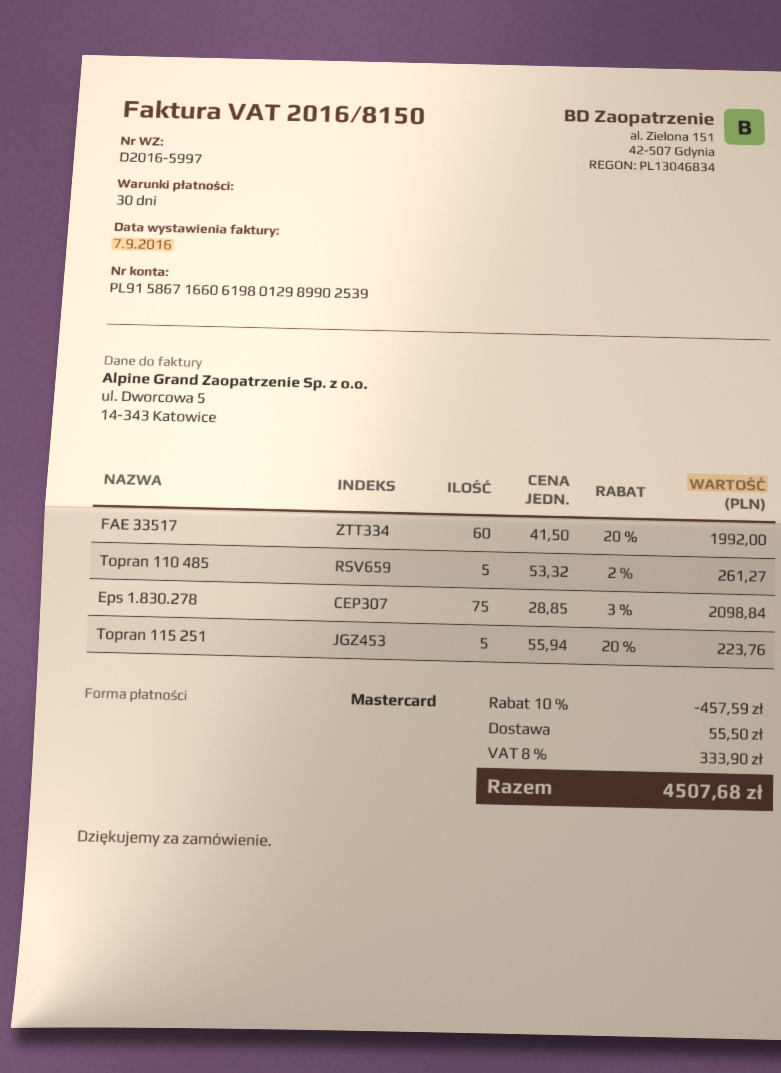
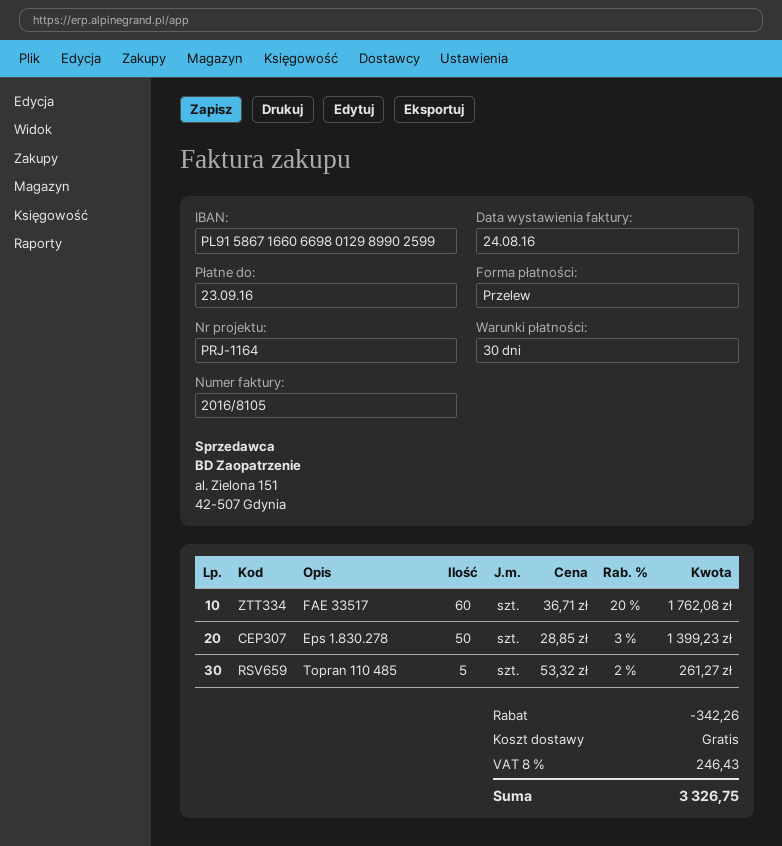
invoice number: 2016/8150 -> 2016/8105
invoice date: 2016-09-07 -> 2016-08-24
payment method: Mastercard -> bank transfer
bank account: PL91586716606198012989902539 -> PL91586716606698012989902599
FAE 33517: 60 x 41.50 - 20% = 1992.00 -> 60 x 36.71 - 20% = 1762.08
Eps 1.830.278: 75 x 28.85 - 3% = 2098.84 -> 50 x 28.85 - 3% = 1399.23
Topran 115 251: 5 x 55.94 - 20% = 223.76 -> none
discount: 457.59 -> 342.26
shipping: 55.50 -> 0.00
tax: 8% = 333.90 -> 8% = 246.43
total: 4507.68 -> 3326.75

